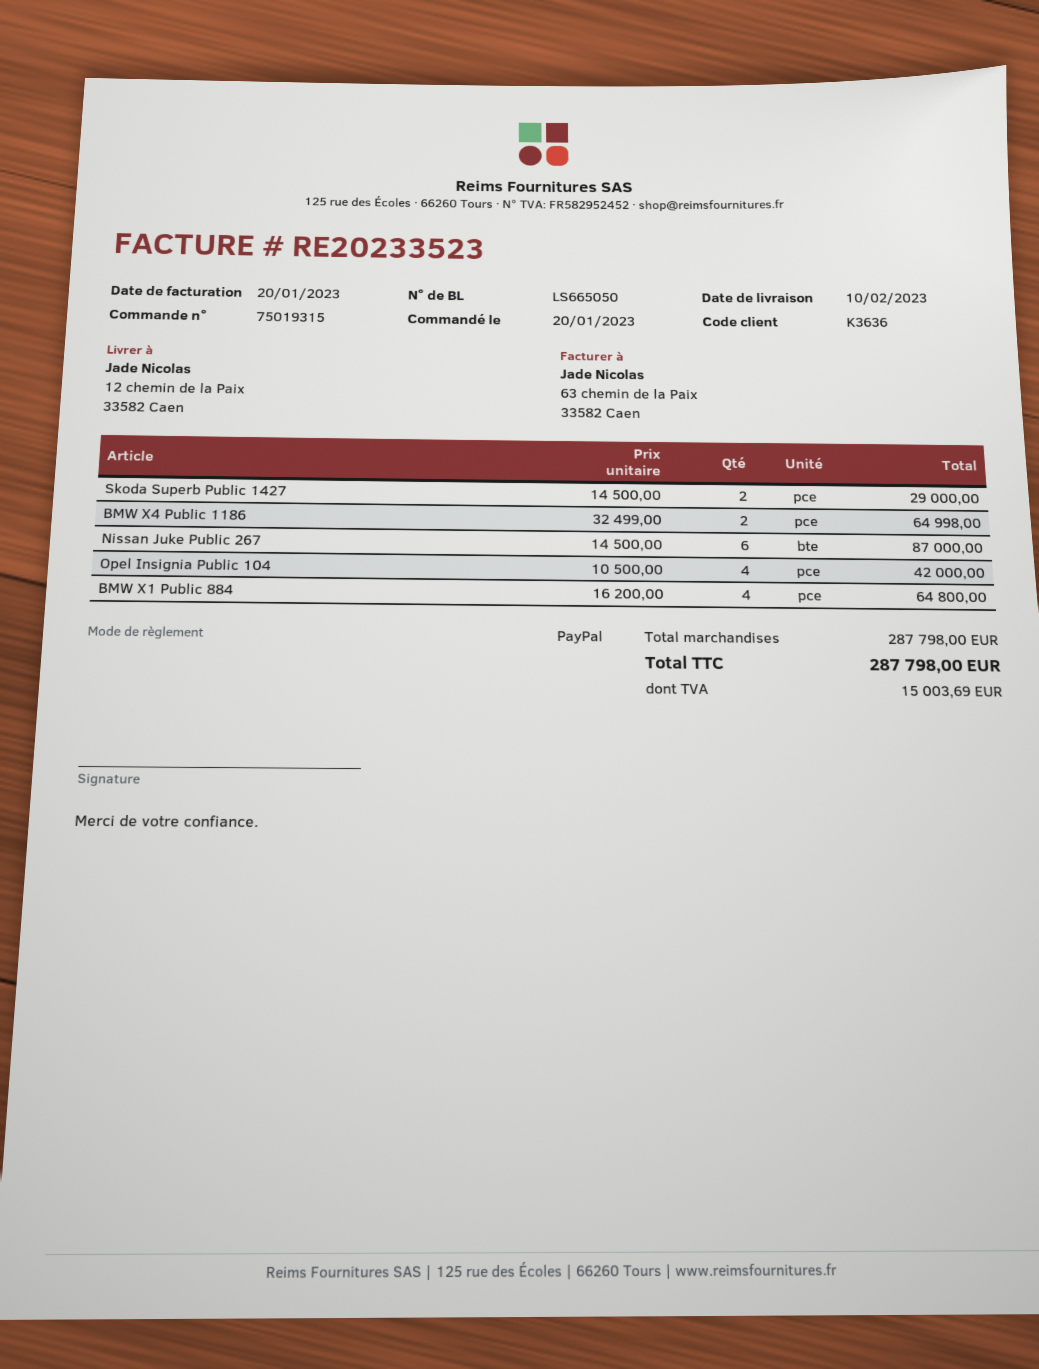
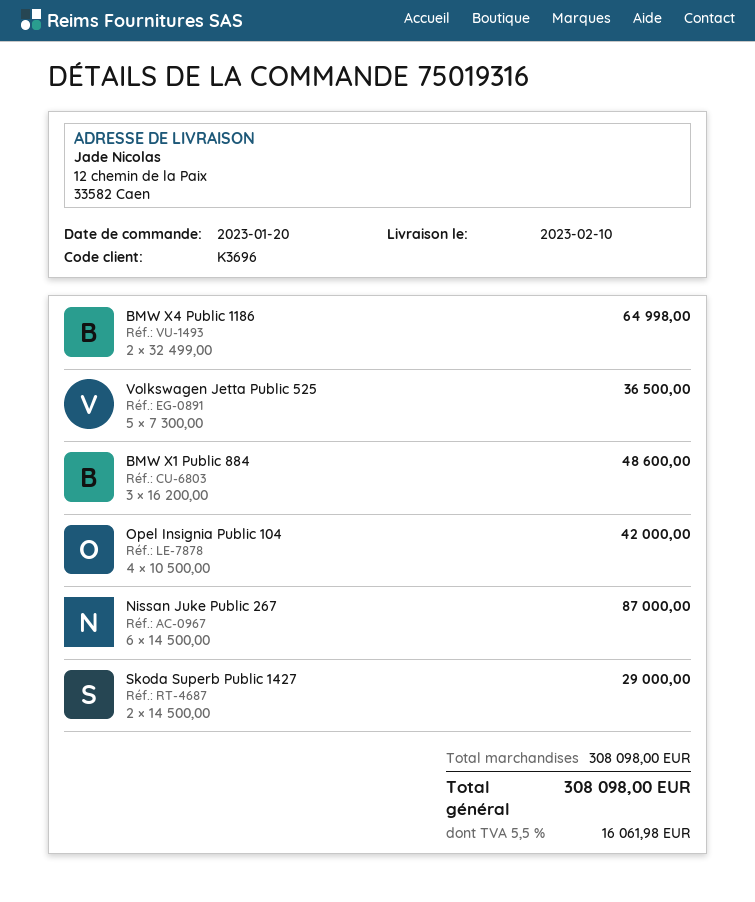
order number: 75019315 -> 75019316
customer number: K3636 -> K3696
BMW X1 Public 884: 4 x 16200.00 = 64800.00 -> 3 x 16200.00 = 48600.00
Volkswagen Jetta Public 525: none -> 5 x 7300.00 = 36500.00
subtotal: 287798.00 -> 308098.00
tax: 15003.69 -> 16061.98
total: 287798.00 -> 308098.00

